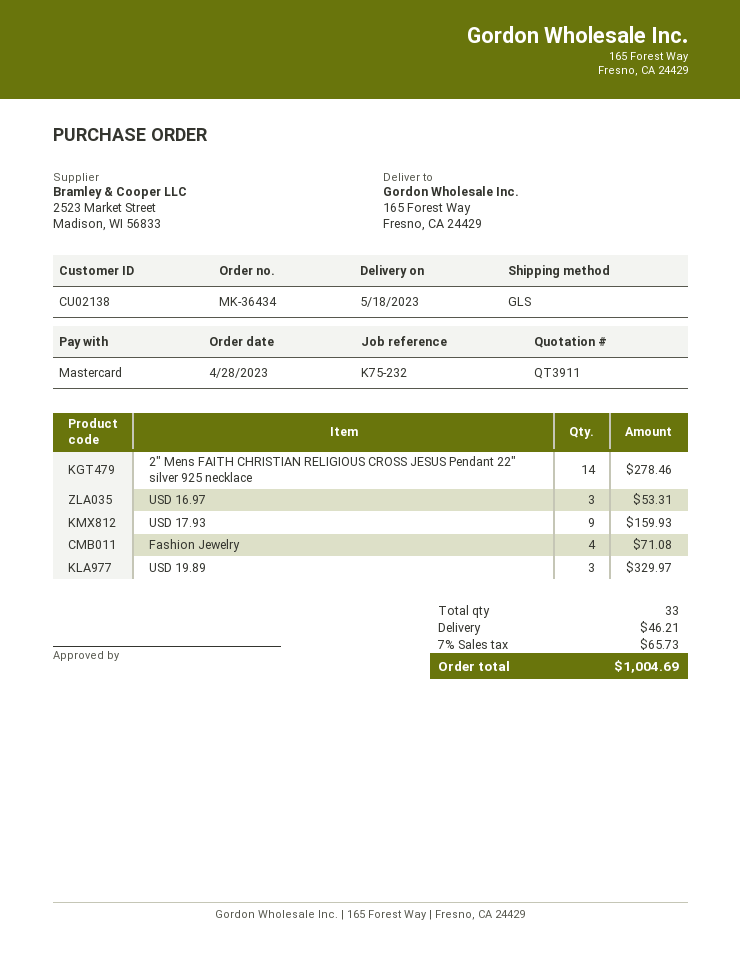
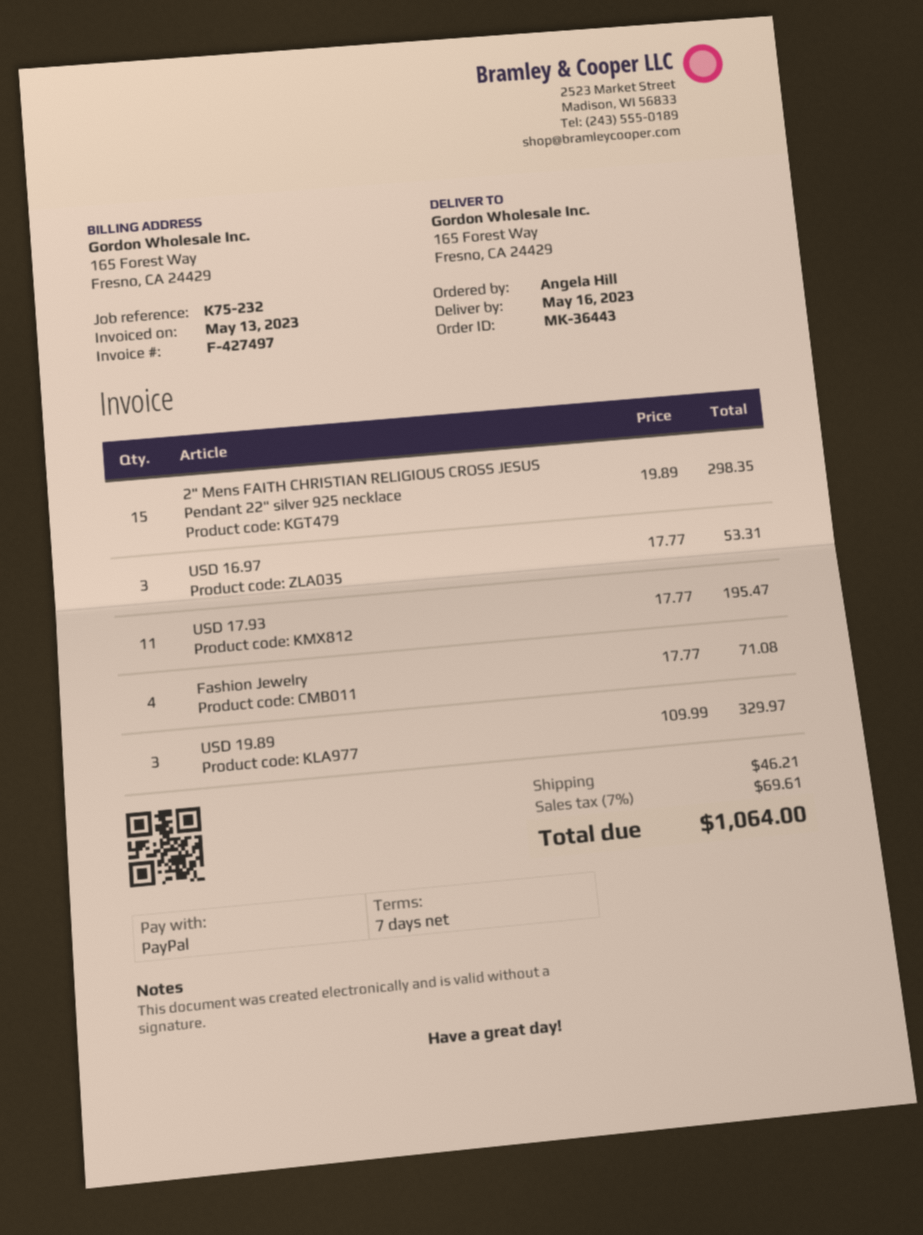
order number: MK-36434 -> MK-36443
delivery date: 2023-05-18 -> 2023-05-16
payment method: Mastercard -> PayPal
2" Mens FAITH CHRISTIAN RELIGIOUS CROSS JESUS Pendant 22" silver 925 necklace: 14 for 278.46 -> 15 for 298.35
USD 17.93: 9 for 159.93 -> 11 for 195.47
tax: 7% = 65.73 -> 7% = 69.61
total: 1004.69 -> 1064.00

